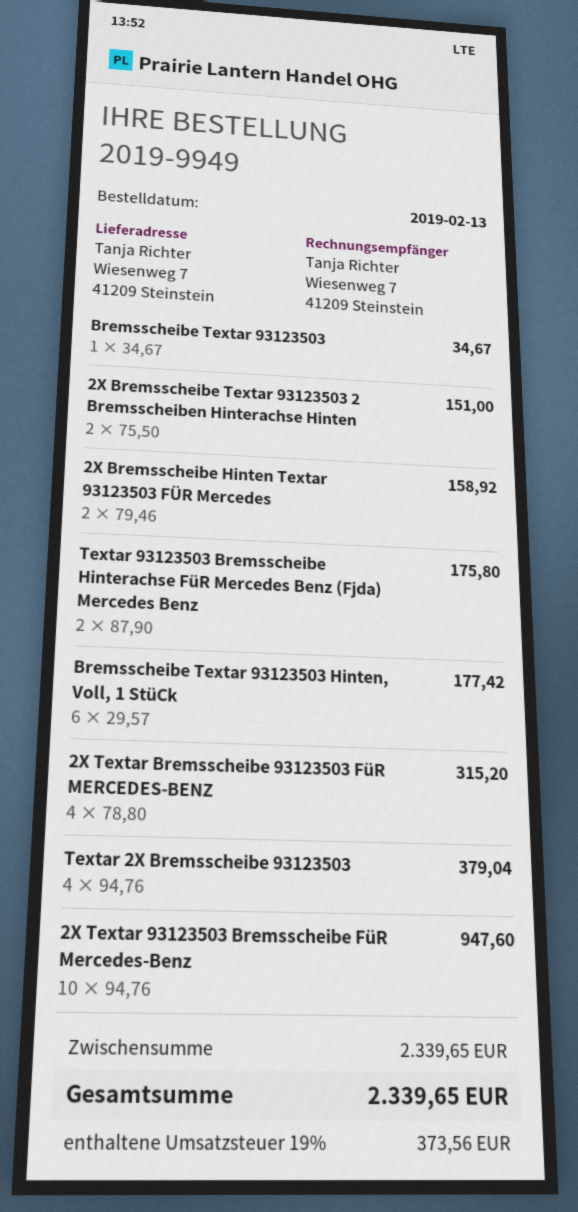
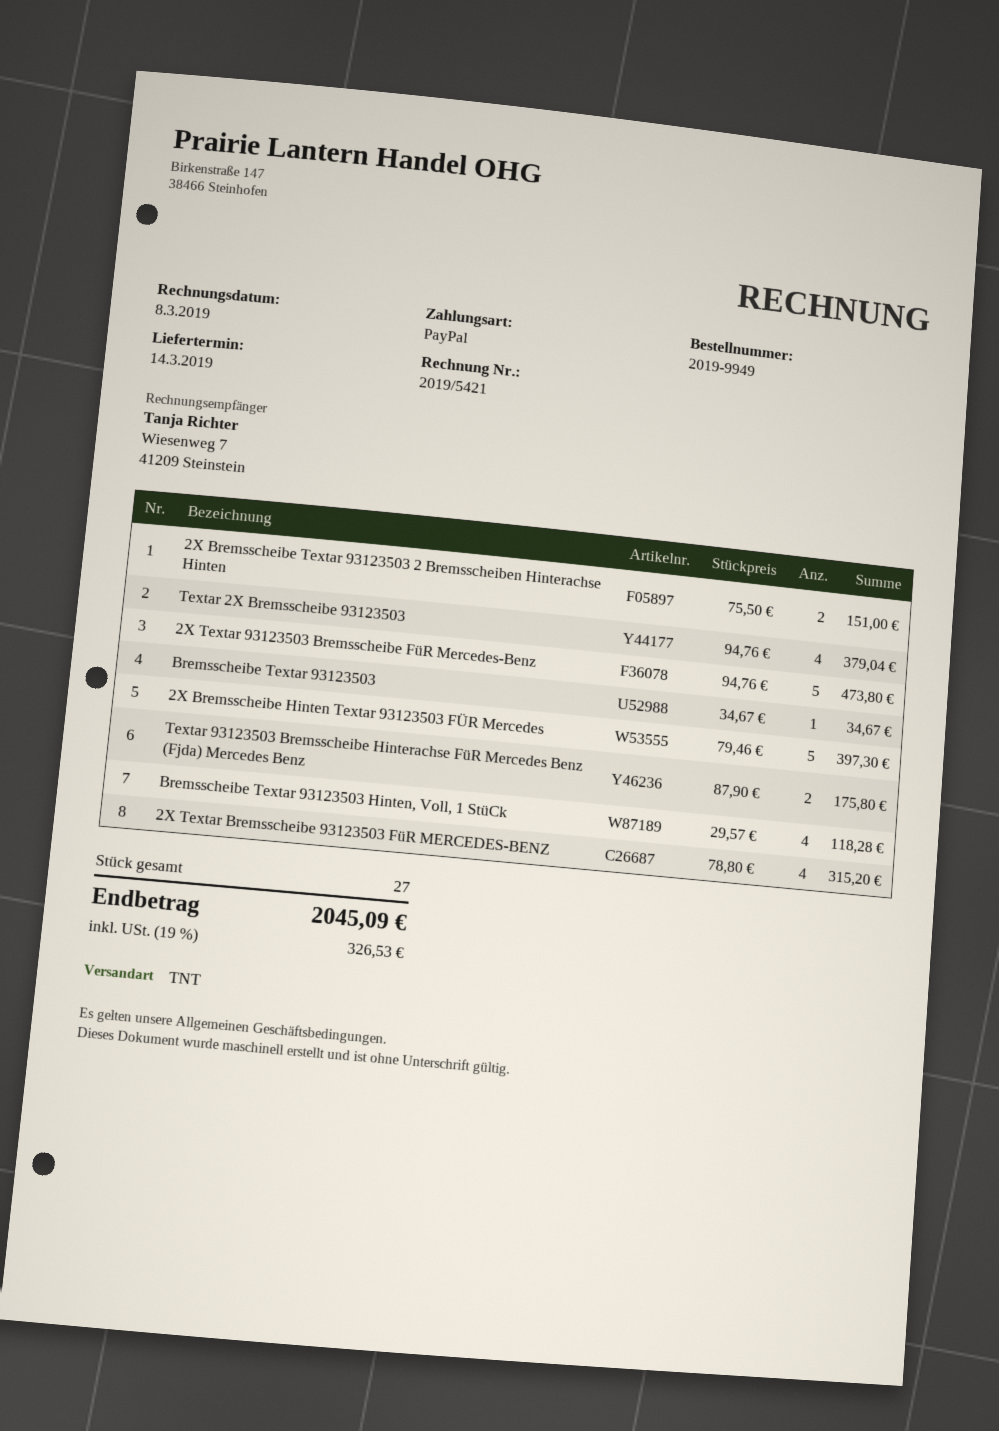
2X Bremsscheibe Hinten Textar 93123503 FÜR Mercedes: 2 x 79.46 = 158.92 -> 5 x 79.46 = 397.30
Bremsscheibe Textar 93123503 Hinten, Voll, 1 StüCk: 6 x 29.57 = 177.42 -> 4 x 29.57 = 118.28
2X Textar 93123503 Bremsscheibe FüR Mercedes-Benz: 10 x 94.76 = 947.60 -> 5 x 94.76 = 473.80
tax: 19% = 373.56 -> 19% = 326.53
total: 2339.65 -> 2045.09

